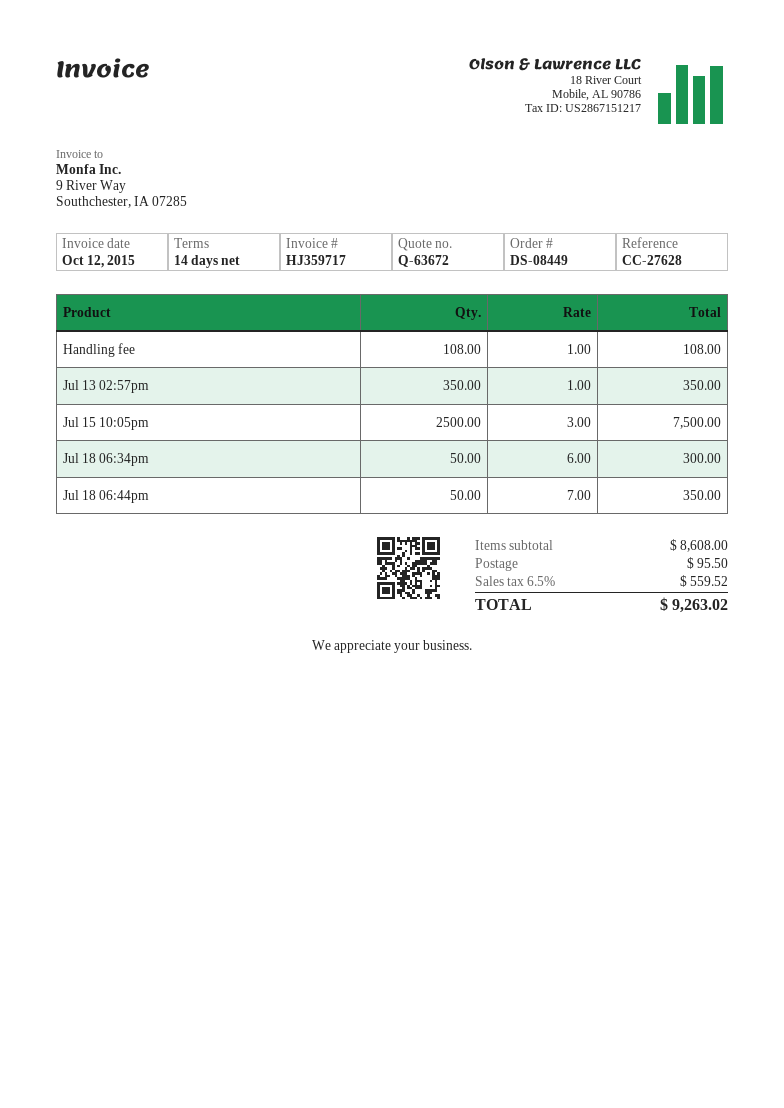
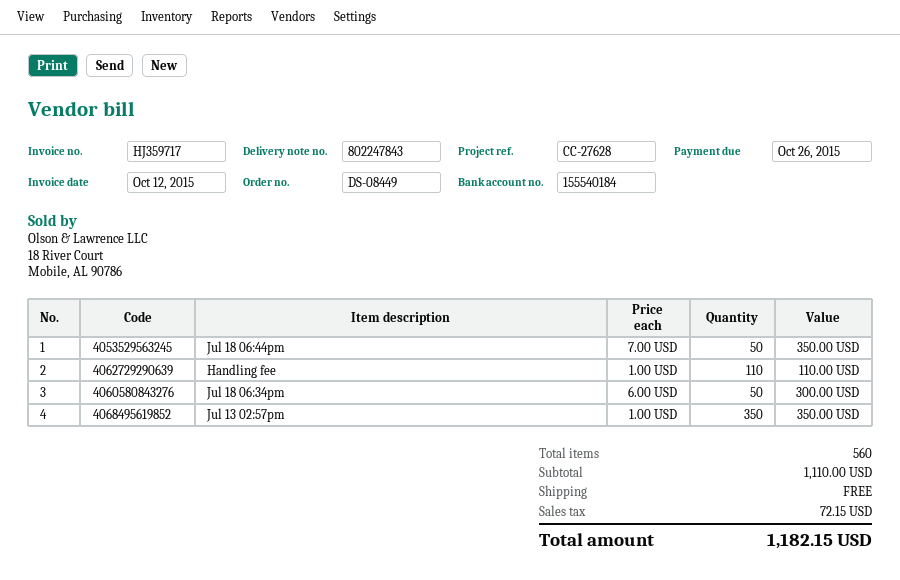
Handling fee: 108 x 1.00 = 108.00 -> 110 x 1.00 = 110.00
Jul 15 10:05pm: 2500 x 3.00 = 7500.00 -> none
subtotal: 8608.00 -> 1110.00
shipping: 95.50 -> 0.00
tax: 559.52 -> 72.15
total: 9263.02 -> 1182.15

